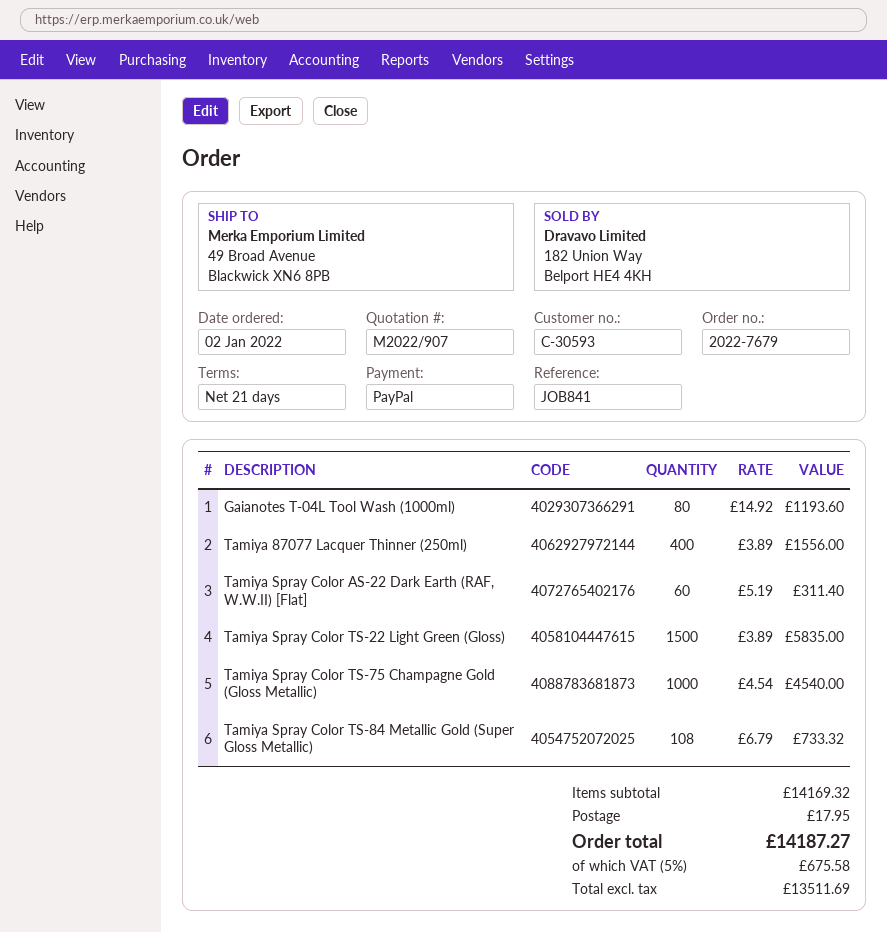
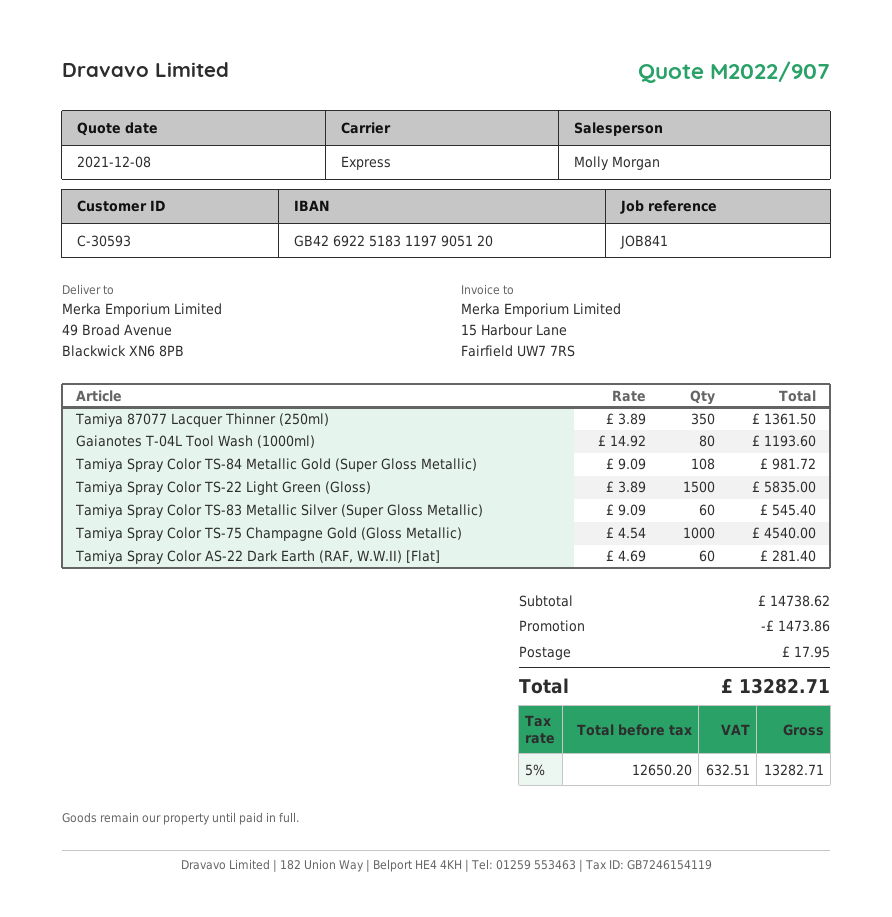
Tamiya 87077 Lacquer Thinner (250ml): 400 x 3.89 = 1556.00 -> 350 x 3.89 = 1361.50
Tamiya Spray Color AS-22 Dark Earth (RAF, W.W.II) [Flat]: 60 x 5.19 = 311.40 -> 60 x 4.69 = 281.40
Tamiya Spray Color TS-84 Metallic Gold (Super Gloss Metallic): 108 x 6.79 = 733.32 -> 108 x 9.09 = 981.72
Tamiya Spray Color TS-83 Metallic Silver (Super Gloss Metallic): none -> 60 x 9.09 = 545.40
subtotal: 14169.32 -> 14738.62
discount: none -> 1473.86
net: 13511.69 -> 12650.20
tax: 5% = 675.58 -> 5% = 632.51
total: 14187.27 -> 13282.71

